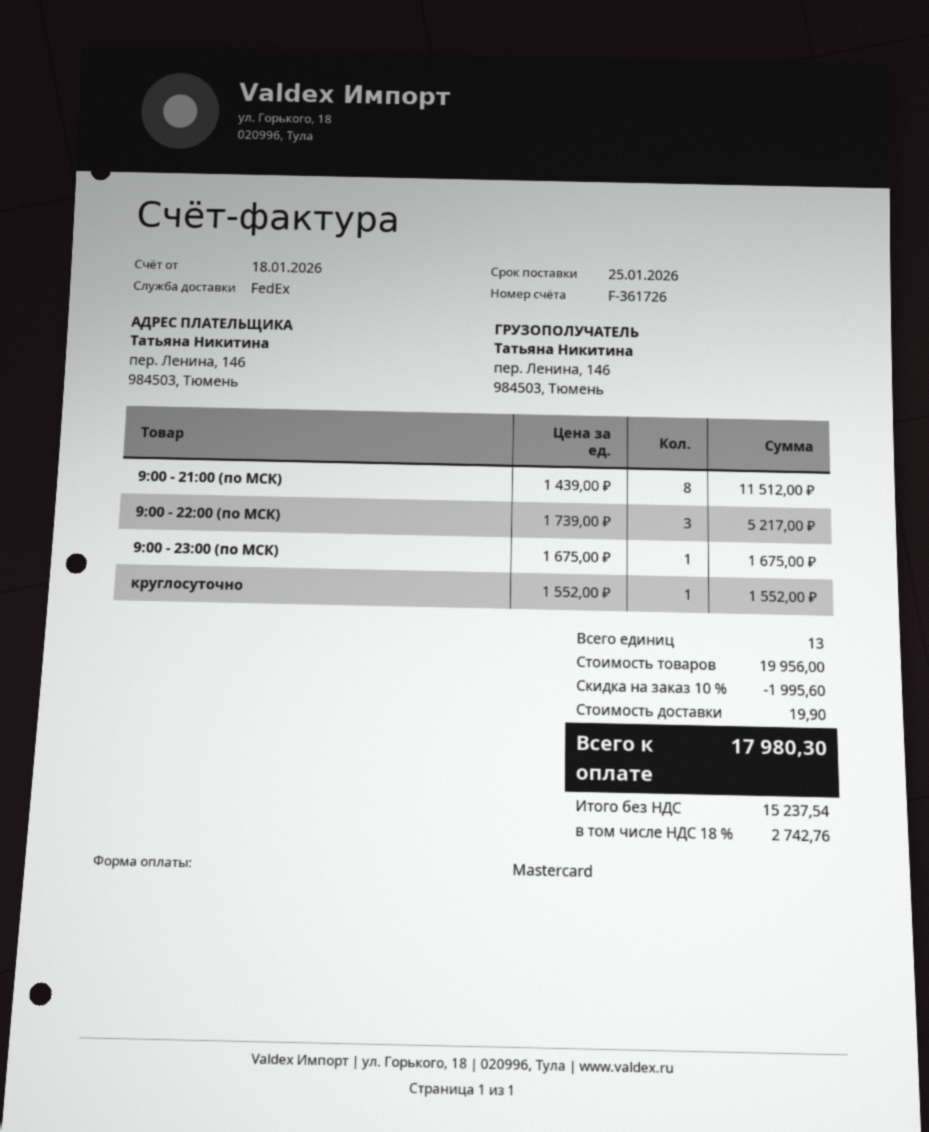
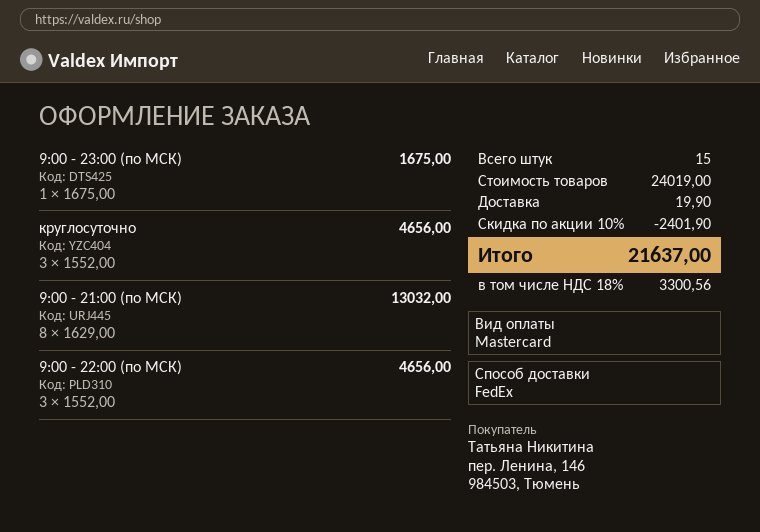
9:00 - 21:00 (по МСК): 8 x 1439.00 = 11512.00 -> 8 x 1629.00 = 13032.00
9:00 - 22:00 (по МСК): 3 x 1739.00 = 5217.00 -> 3 x 1552.00 = 4656.00
круглосуточно: 1 x 1552.00 = 1552.00 -> 3 x 1552.00 = 4656.00
total quantity: 13 -> 15
subtotal: 19956.00 -> 24019.00
discount: 10% = 1995.60 -> 10% = 2401.90
tax: 18% = 2742.76 -> 18% = 3300.56
total: 17980.30 -> 21637.00

